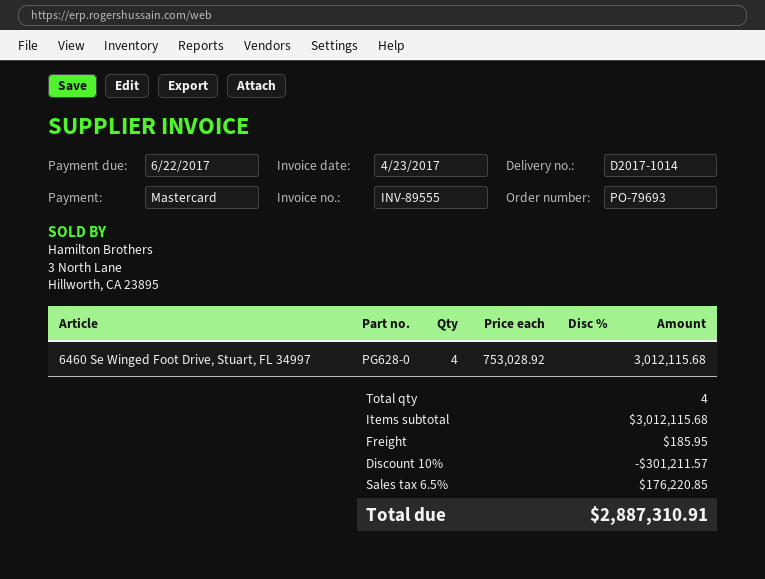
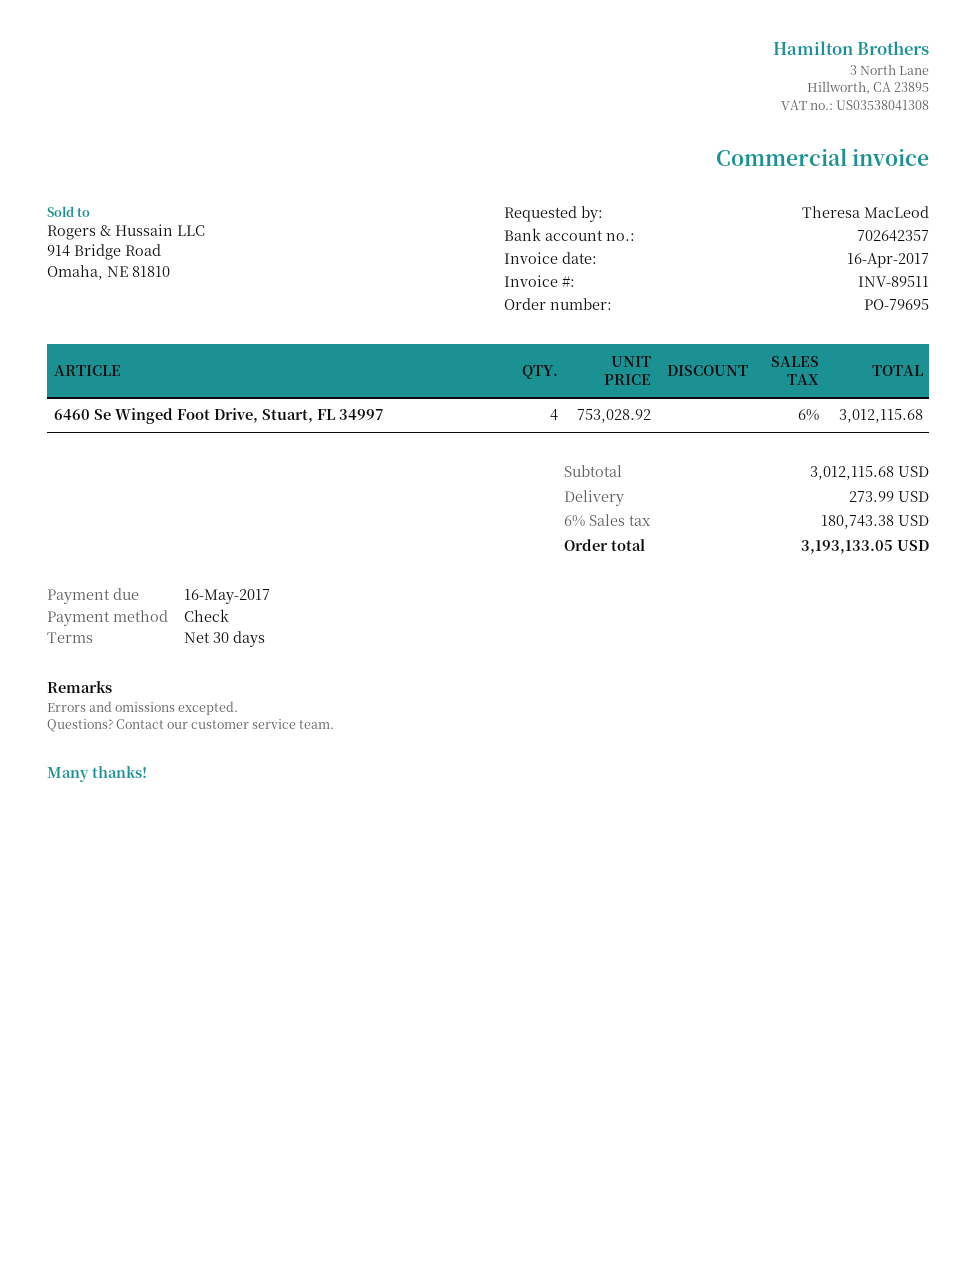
order number: PO-79693 -> PO-79695
invoice number: INV-89555 -> INV-89511
invoice date: 2017-04-23 -> 2017-04-16
due date: 2017-06-22 -> 2017-05-16
payment method: Mastercard -> cheque
discount: 10% = 301211.57 -> none
shipping: 185.95 -> 273.99
tax: 6.5% = 176220.85 -> 6% = 180743.38
total: 2887310.91 -> 3193133.05

